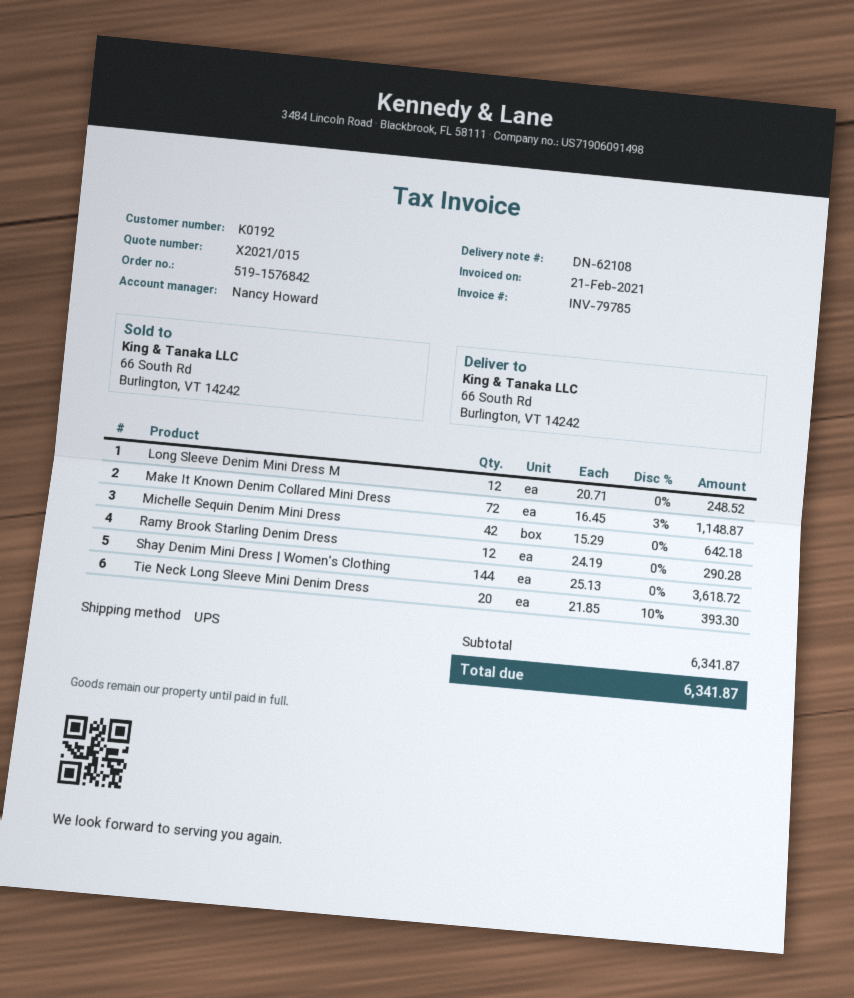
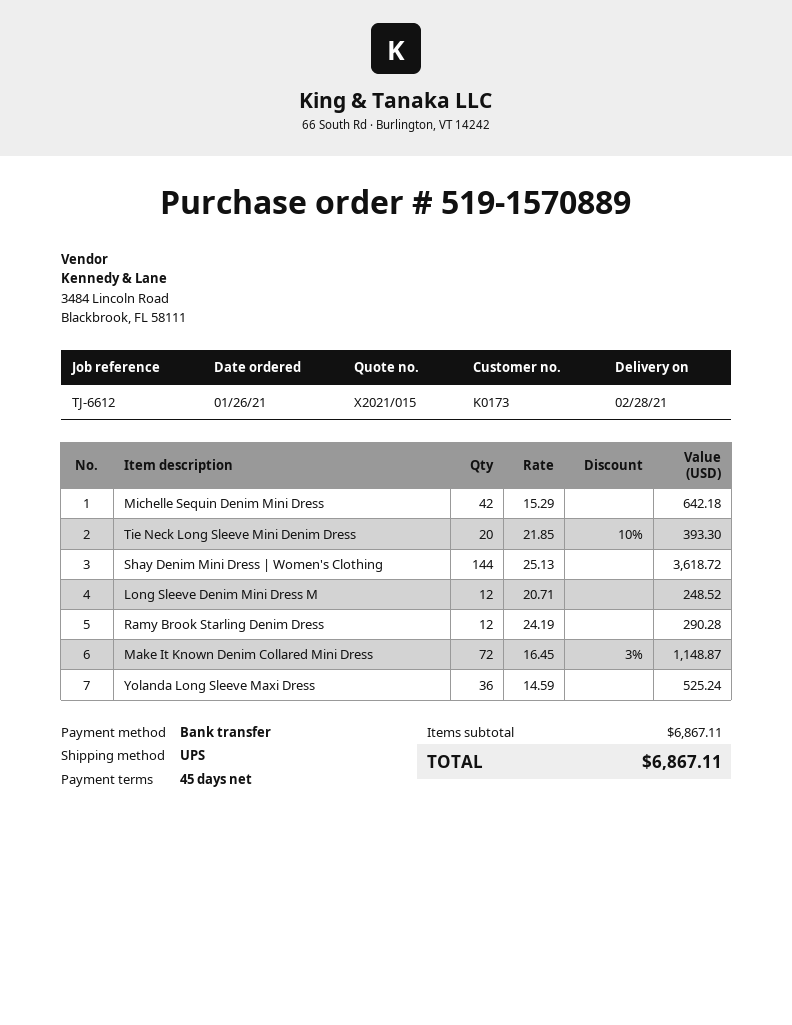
order number: 519-1576842 -> 519-1570889
customer number: K0192 -> K0173
Yolanda Long Sleeve Maxi Dress: none -> 36 x 14.59 = 525.24
subtotal: 6341.87 -> 6867.11
total: 6341.87 -> 6867.11

